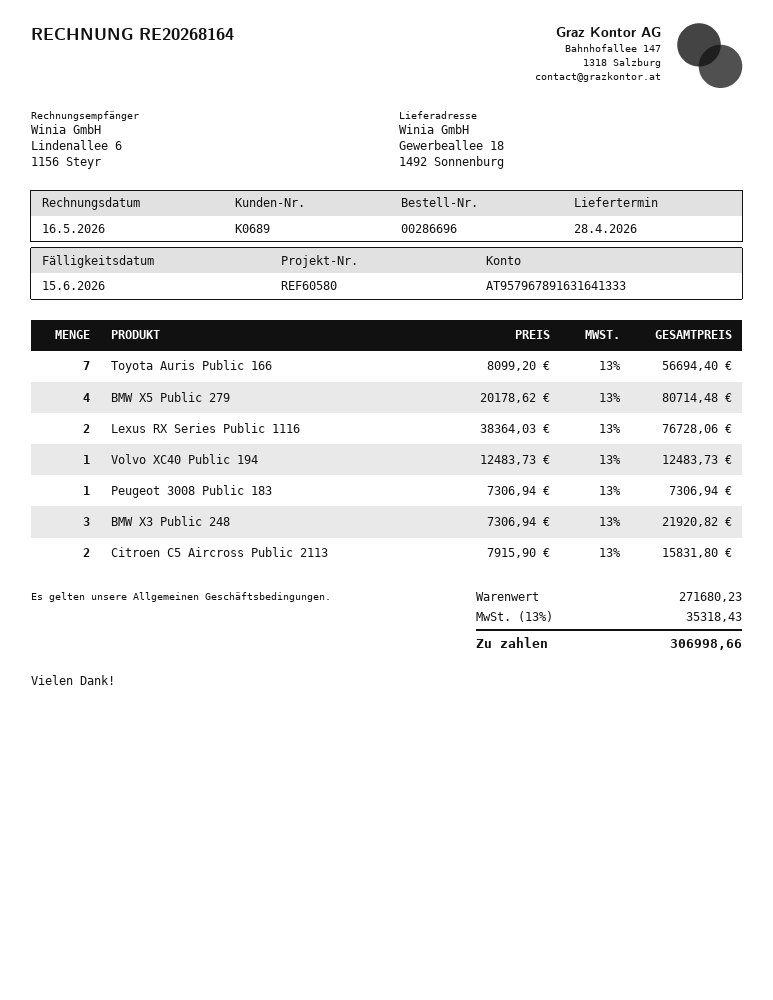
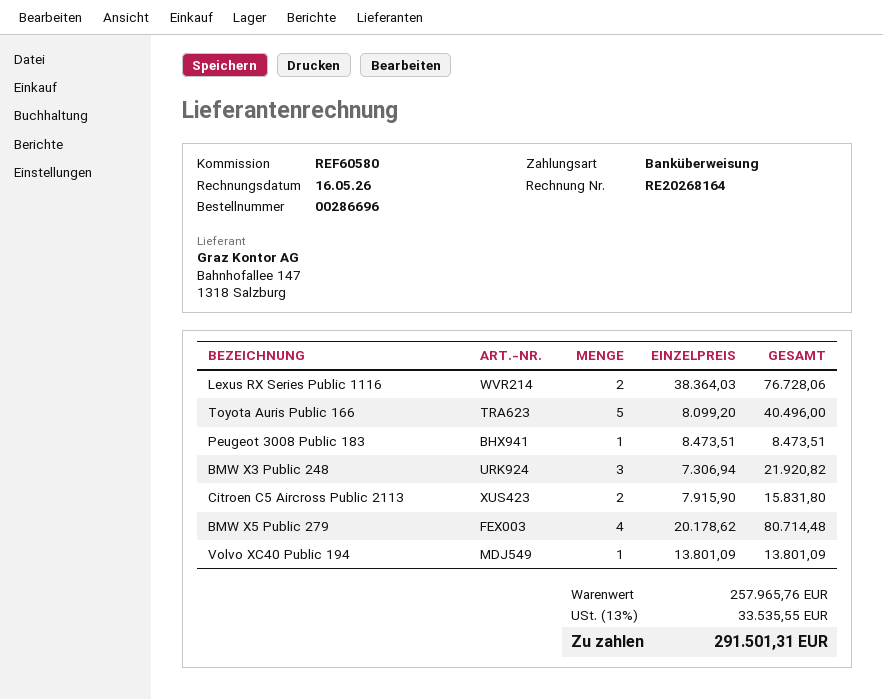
Toyota Auris Public 166: 7 x 8099.20 = 56694.40 -> 5 x 8099.20 = 40496.00
Volvo XC40 Public 194: 1 x 12483.73 = 12483.73 -> 1 x 13801.09 = 13801.09
Peugeot 3008 Public 183: 1 x 7306.94 = 7306.94 -> 1 x 8473.51 = 8473.51
subtotal: 271680.23 -> 257965.76
tax: 13% = 35318.43 -> 13% = 33535.55
total: 306998.66 -> 291501.31

